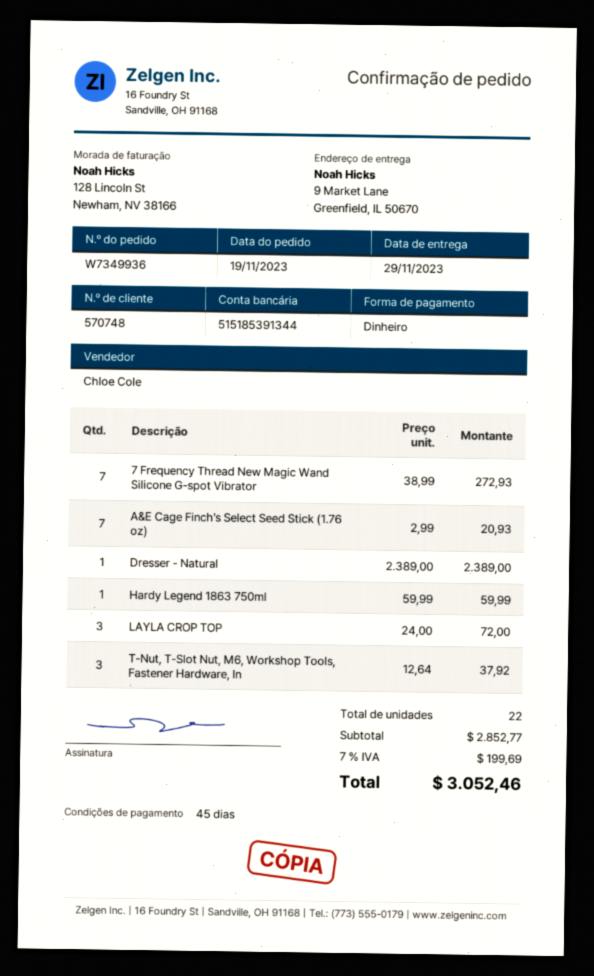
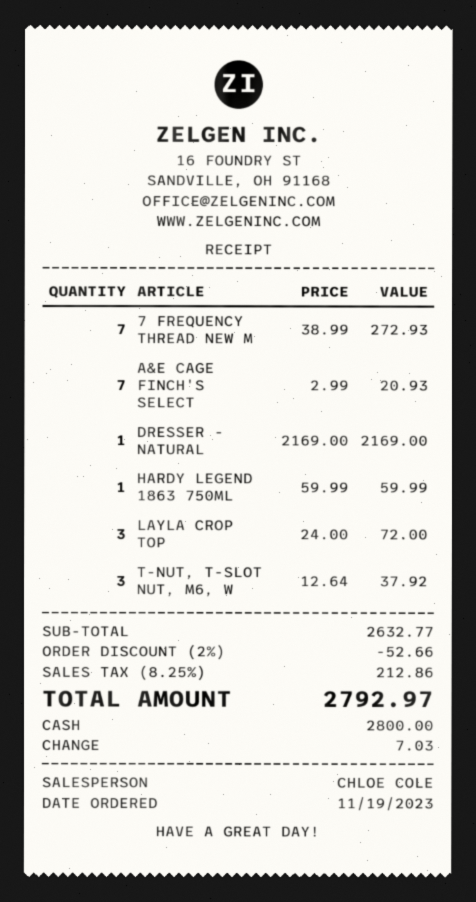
Dresser - Natural: 1 x 2389.00 = 2389.00 -> 1 x 2169.00 = 2169.00
subtotal: 2852.77 -> 2632.77
discount: none -> 2% = 52.66
tax: 7% = 199.69 -> 8.25% = 212.86
total: 3052.46 -> 2792.97

